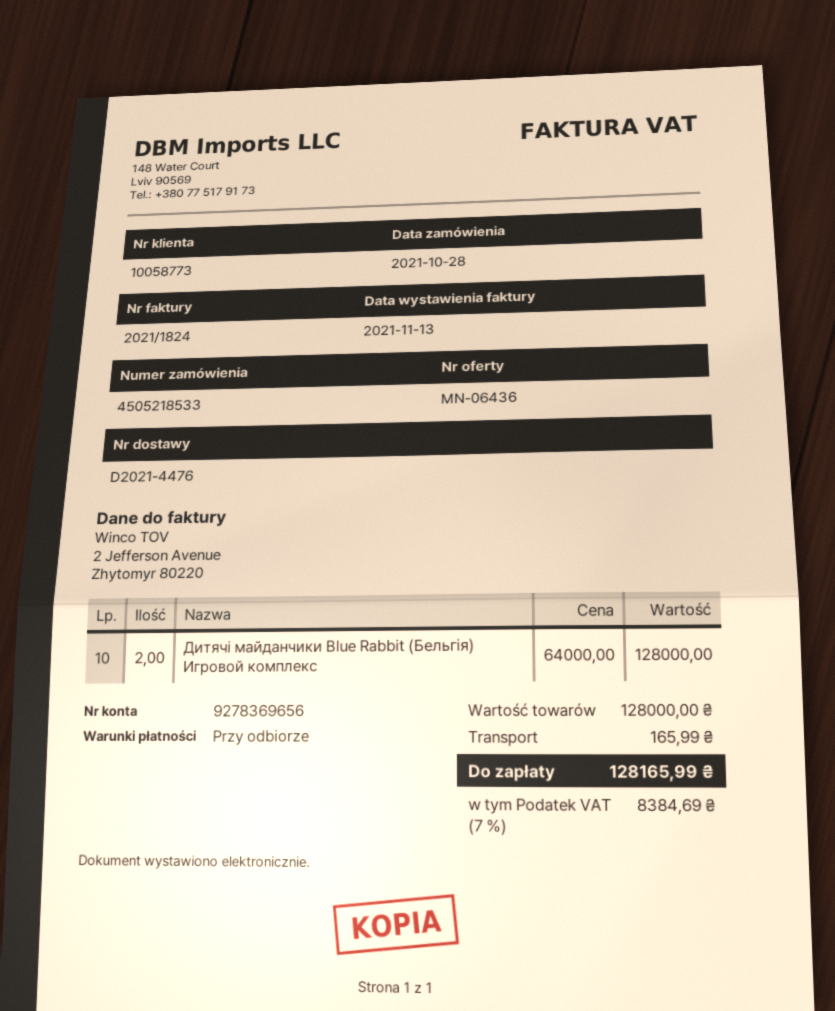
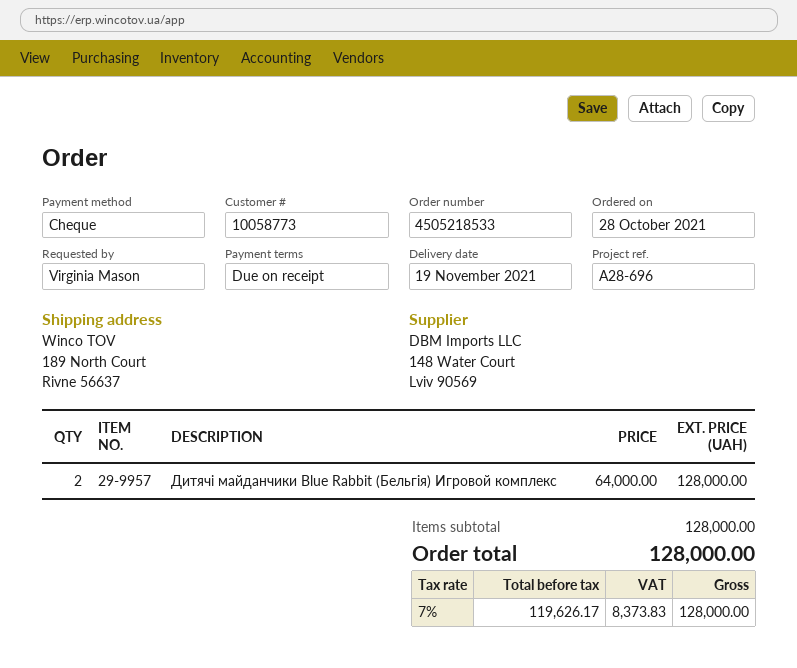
shipping: 165.99 -> none
tax: 7% = 8384.69 -> 7% = 8373.83
total: 128165.99 -> 128000.00

